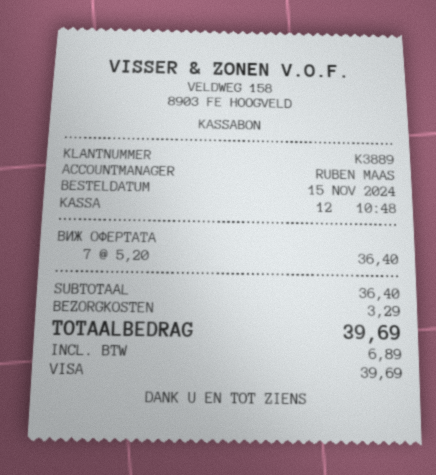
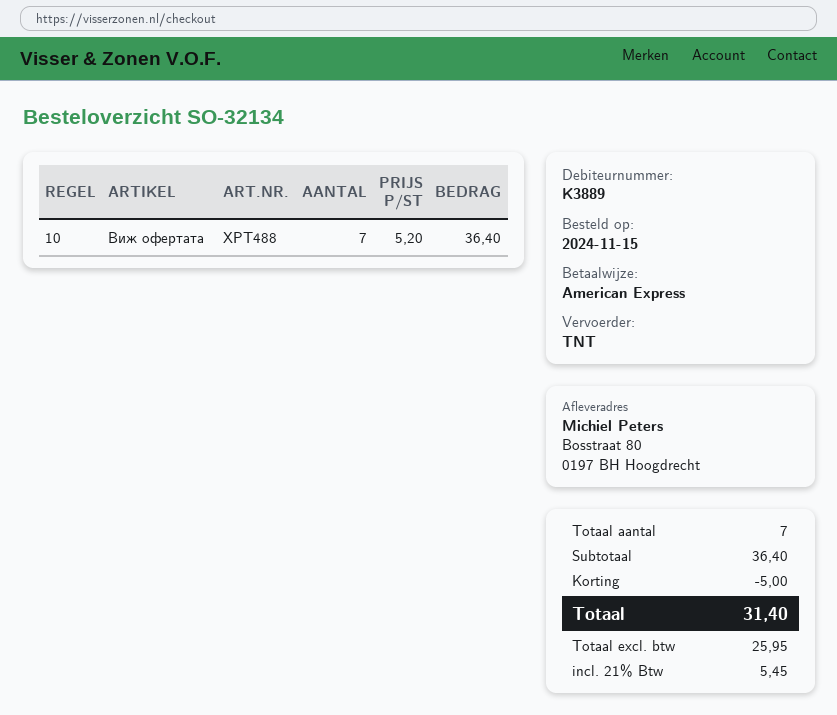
payment method: Visa -> American Express
discount: none -> 5.00
shipping: 3.29 -> none
tax: 6.89 -> 5.45
total: 39.69 -> 31.40

